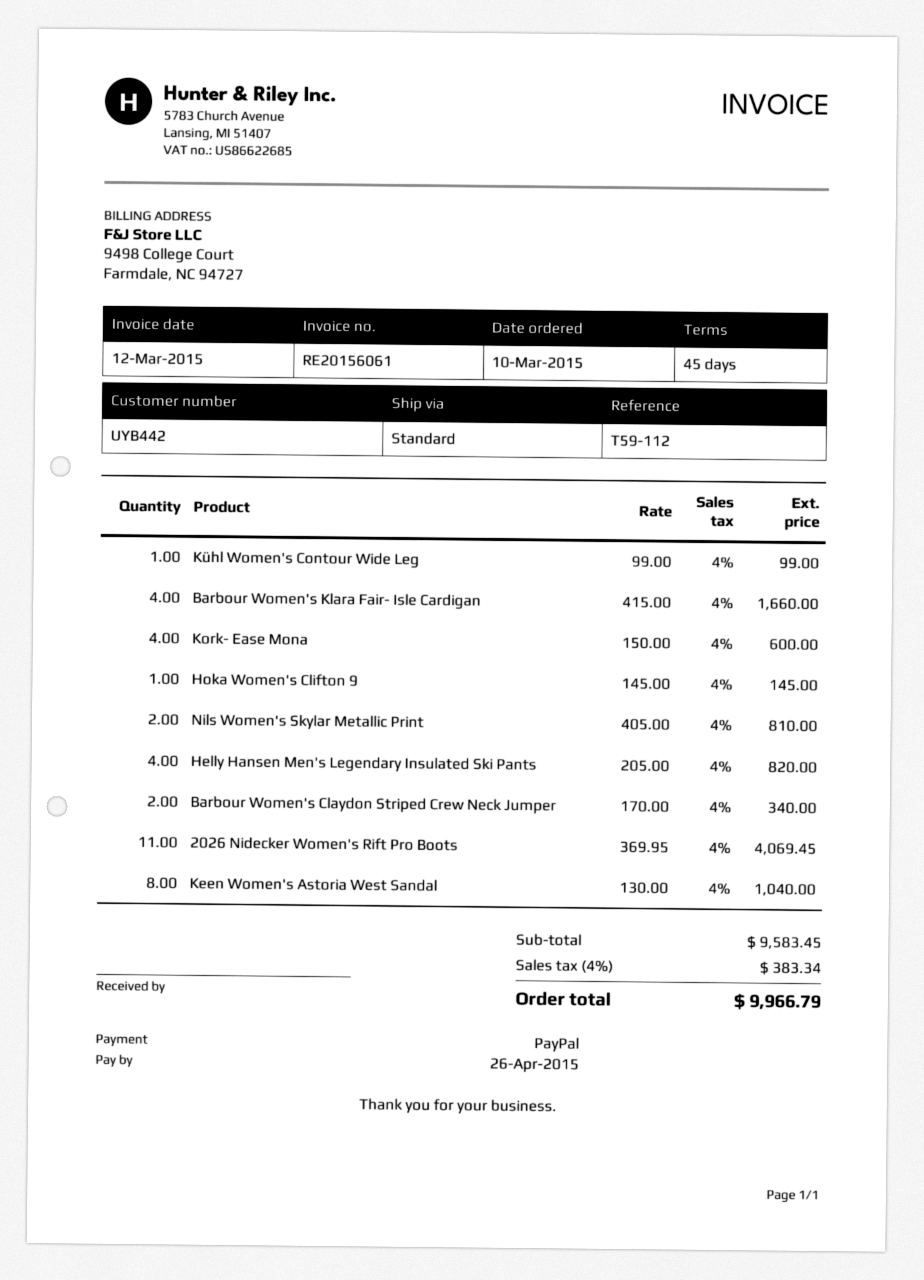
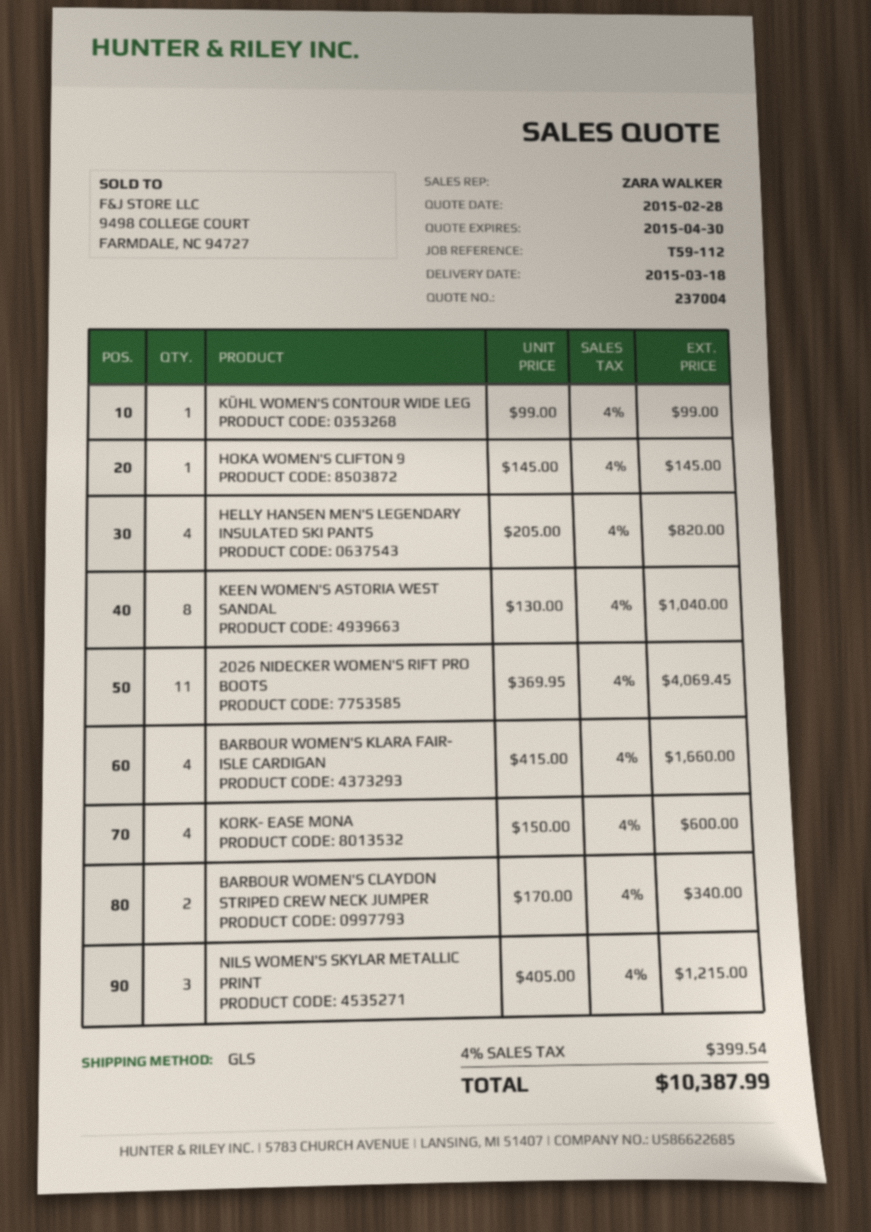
shipping method: standard -> GLS
Nils Women's Skylar Metallic Print: 2 x 405.00 = 810.00 -> 3 x 405.00 = 1215.00
tax: 4% = 383.34 -> 4% = 399.54
total: 9966.79 -> 10387.99

